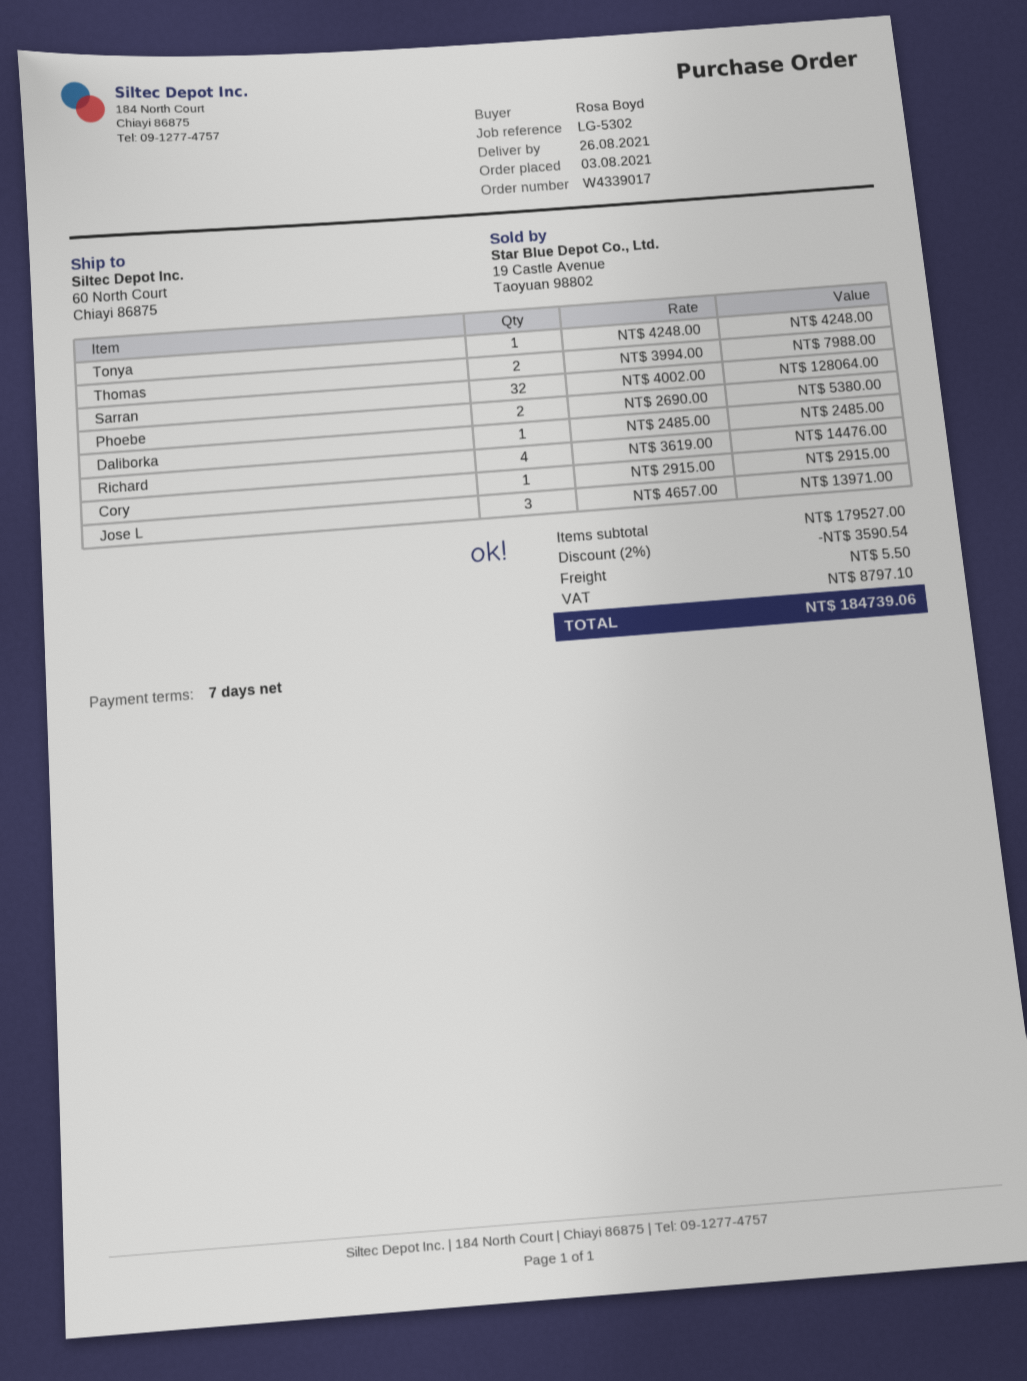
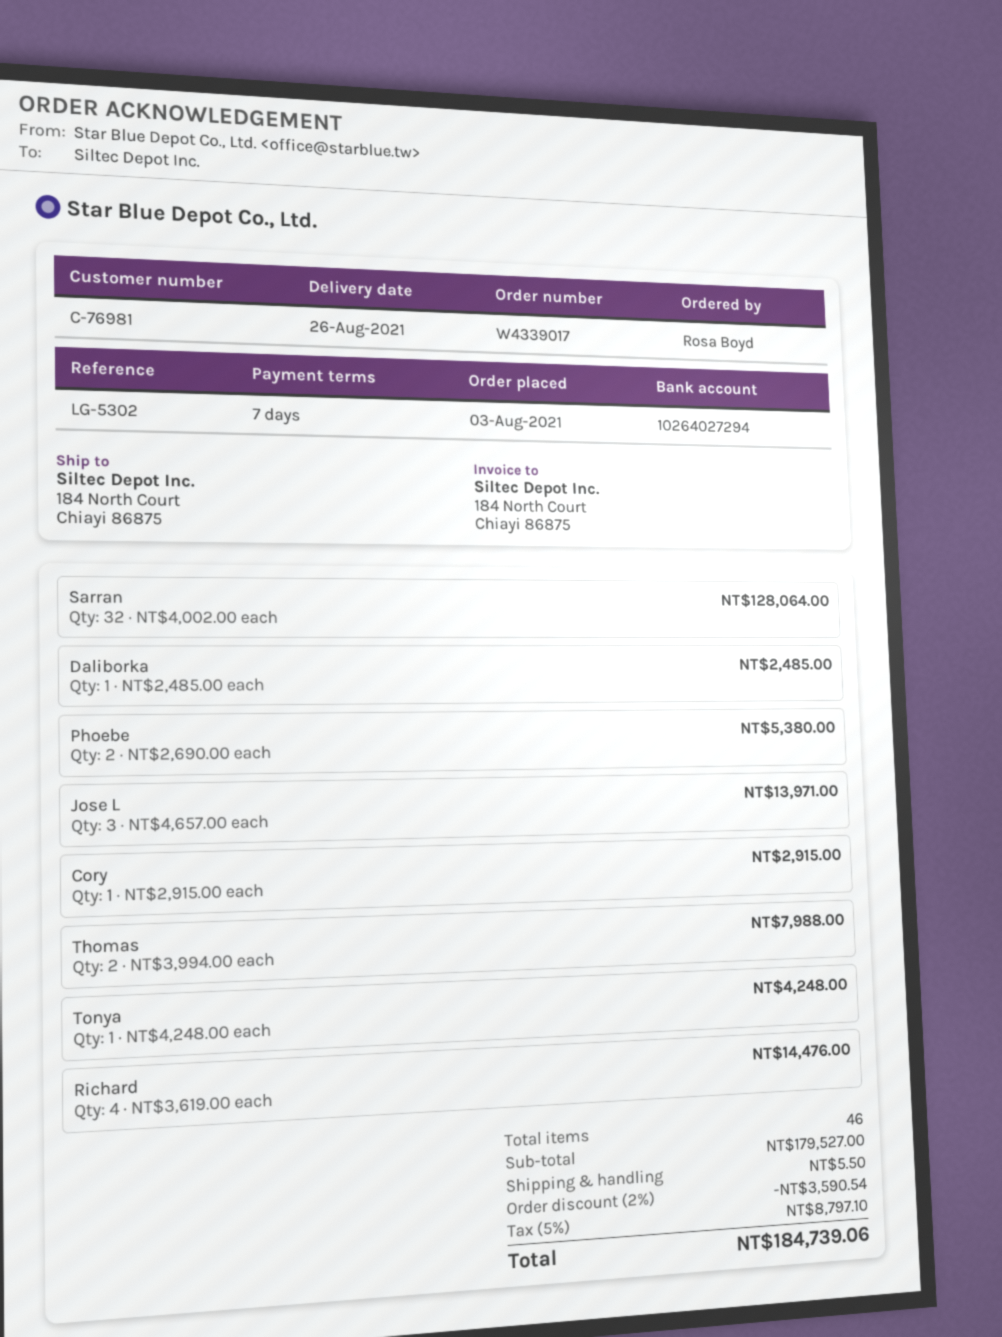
ship to: 60 North Court, Chiayi 86875 -> 184 North Court, Chiayi 86875

